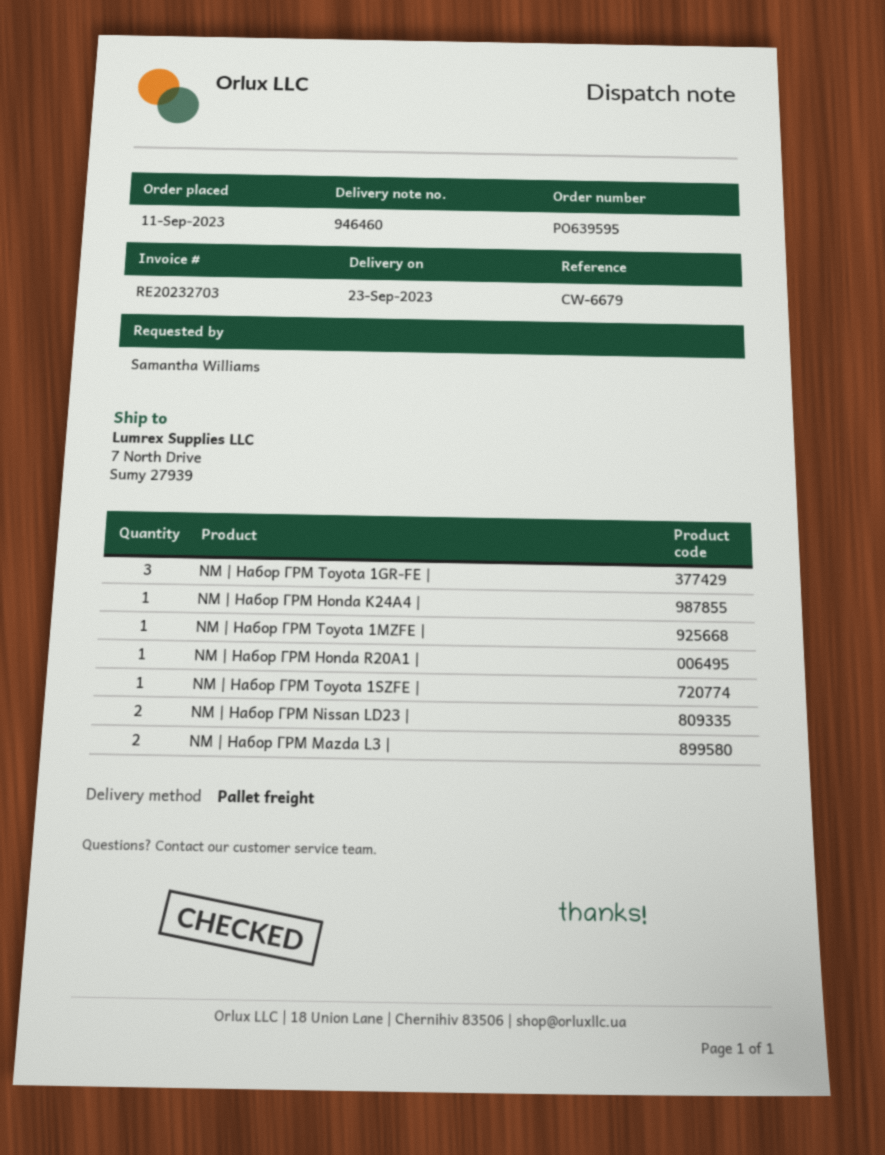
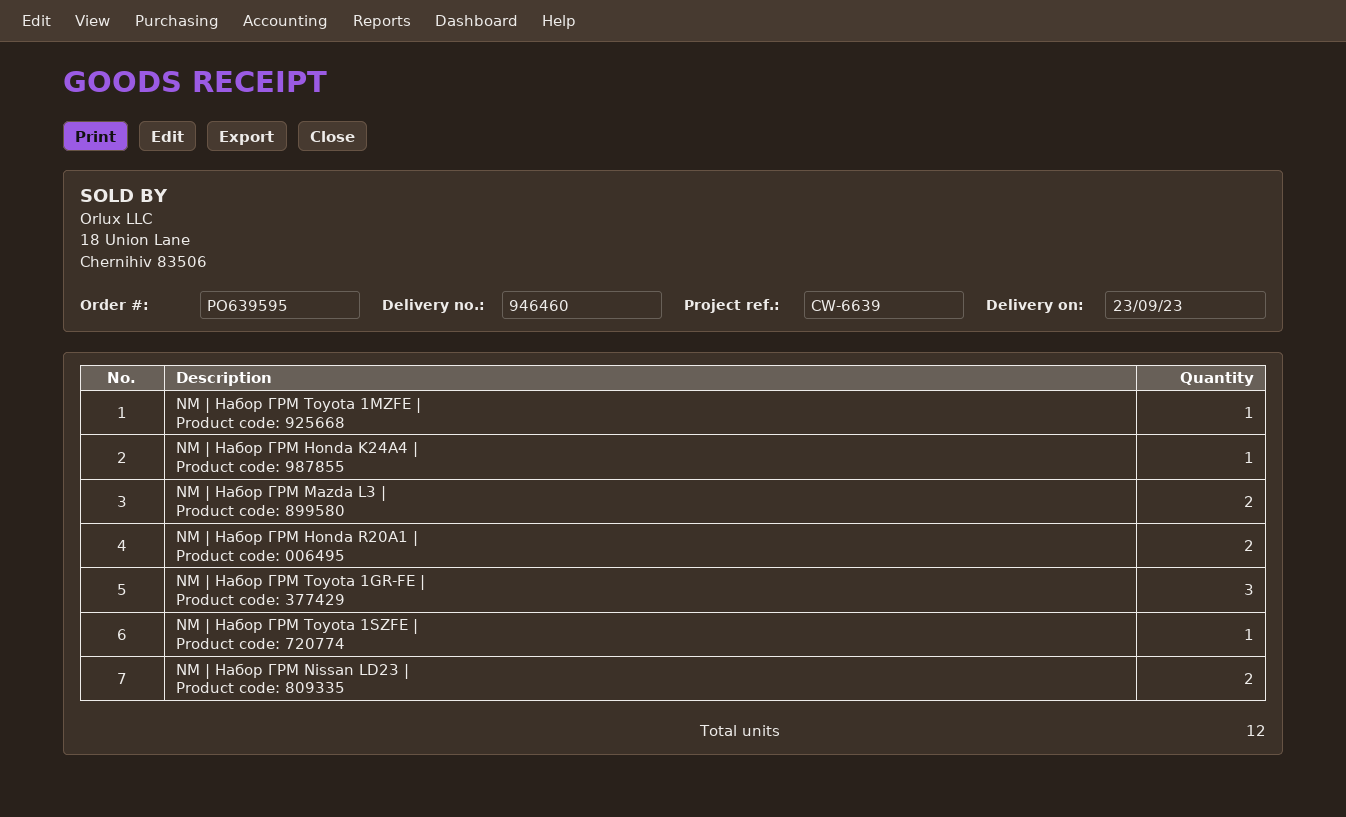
reference: CW-6679 -> CW-6639
NM | Набор ГРМ Honda R20A1 |: 1 -> 2

